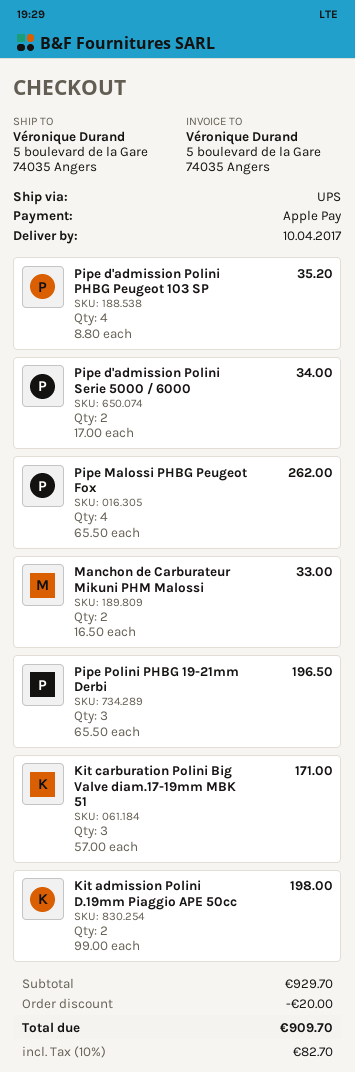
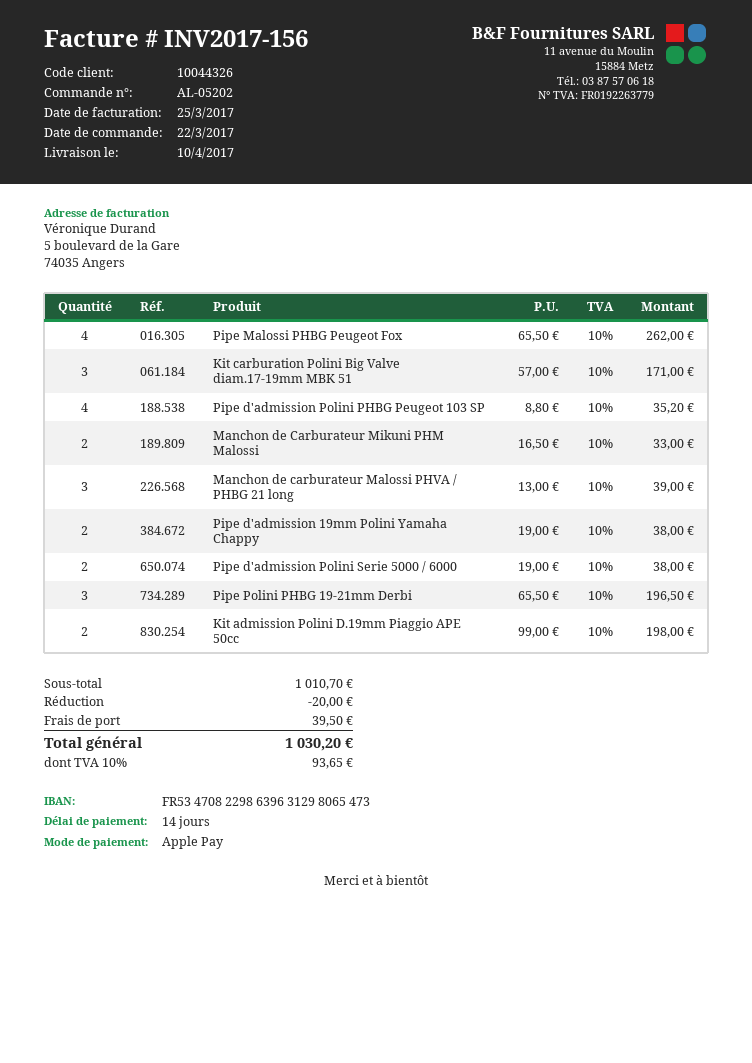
Pipe d'admission Polini Serie 5000 / 6000: 2 x 17.00 = 34.00 -> 2 x 19.00 = 38.00
Manchon de carburateur Malossi PHVA / PHBG 21 long: none -> 3 x 13.00 = 39.00
Pipe d'admission 19mm Polini Yamaha Chappy: none -> 2 x 19.00 = 38.00
subtotal: 929.70 -> 1010.70
shipping: none -> 39.50
tax: 10% = 82.70 -> 10% = 93.65
total: 909.70 -> 1030.20

